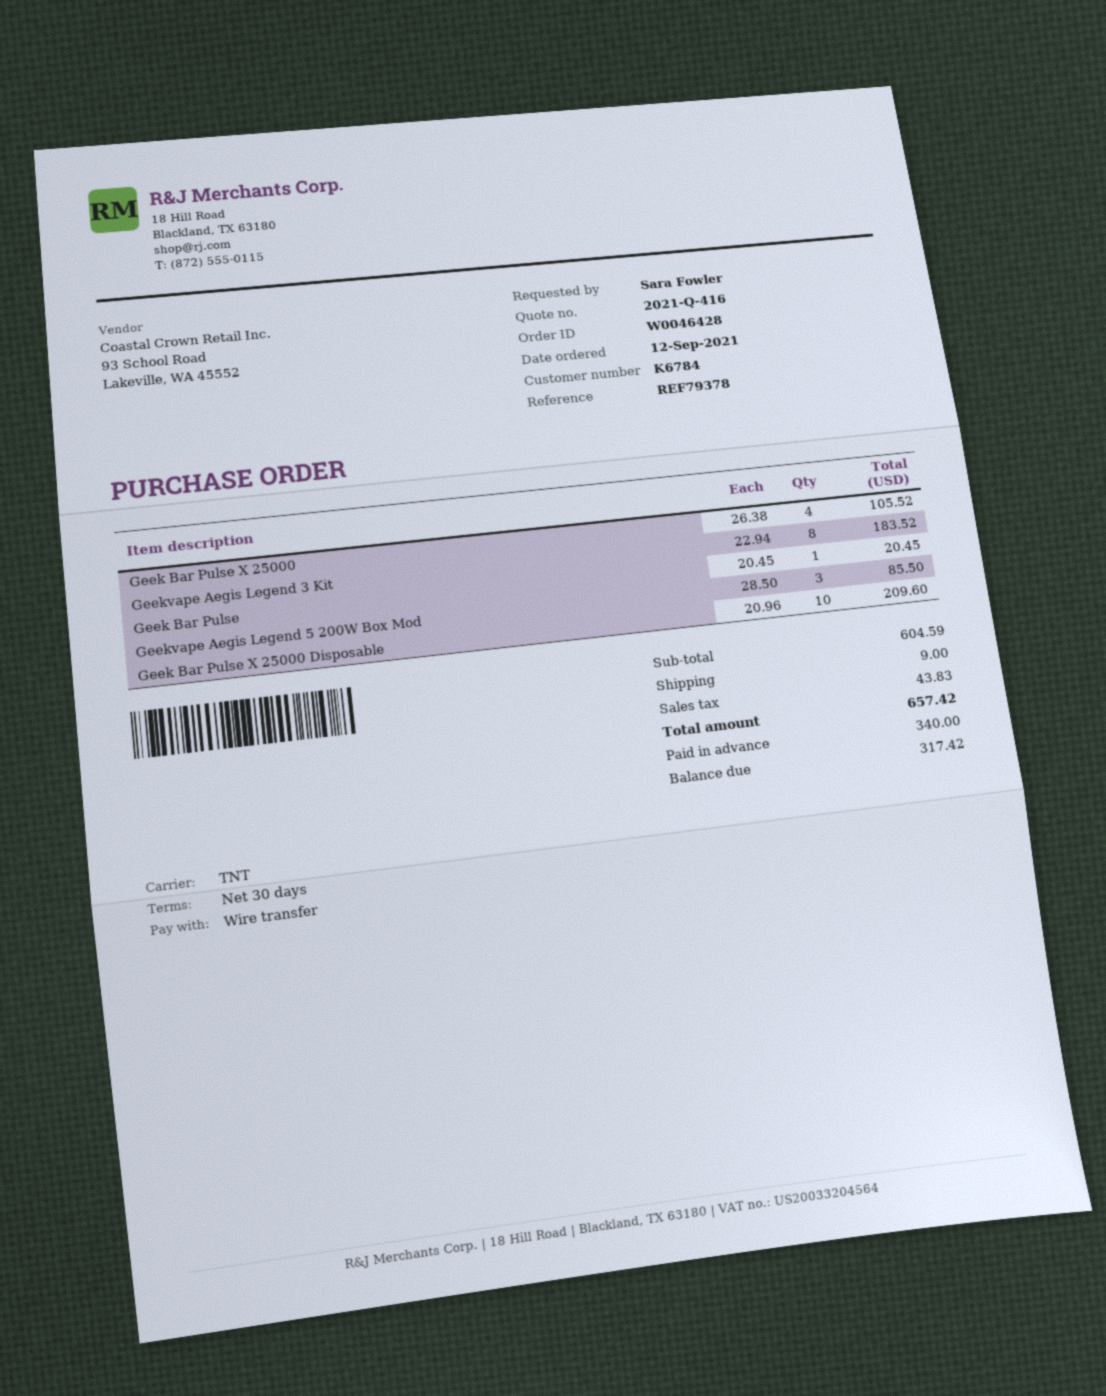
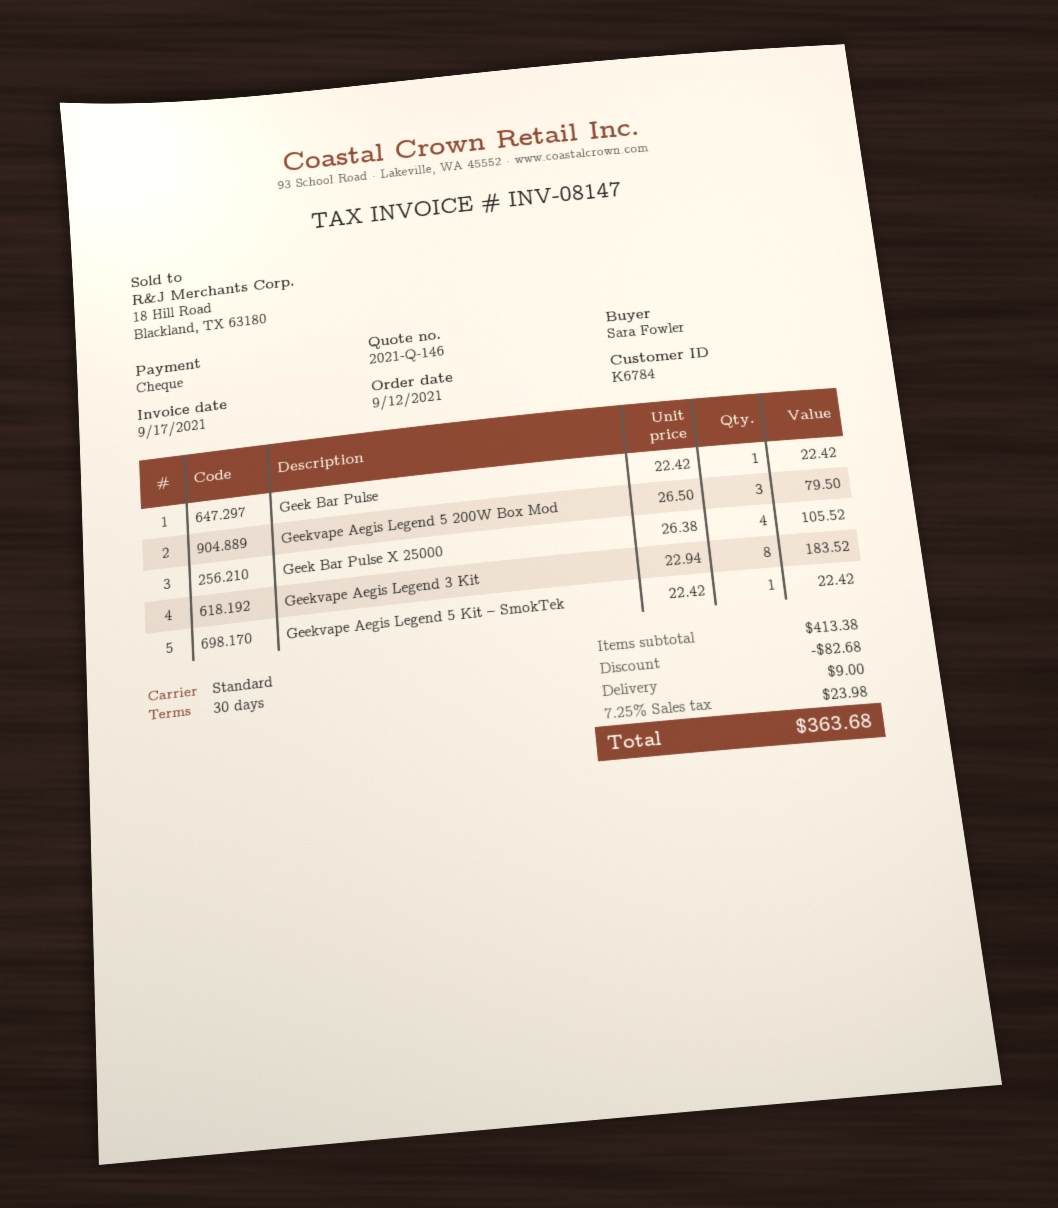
quote number: 2021-Q-416 -> 2021-Q-146
payment method: bank transfer -> cheque
shipping method: TNT -> standard
Geek Bar Pulse: 1 x 20.45 = 20.45 -> 1 x 22.42 = 22.42
Geekvape Aegis Legend 5 200W Box Mod: 3 x 28.50 = 85.50 -> 3 x 26.50 = 79.50
Geek Bar Pulse X 25000 Disposable: 10 x 20.96 = 209.60 -> none
Geekvape Aegis Legend 5 Kit – SmokTek: none -> 1 x 22.42 = 22.42
subtotal: 604.59 -> 413.38
discount: none -> 82.68
tax: 43.83 -> 23.98
total: 657.42 -> 363.68

